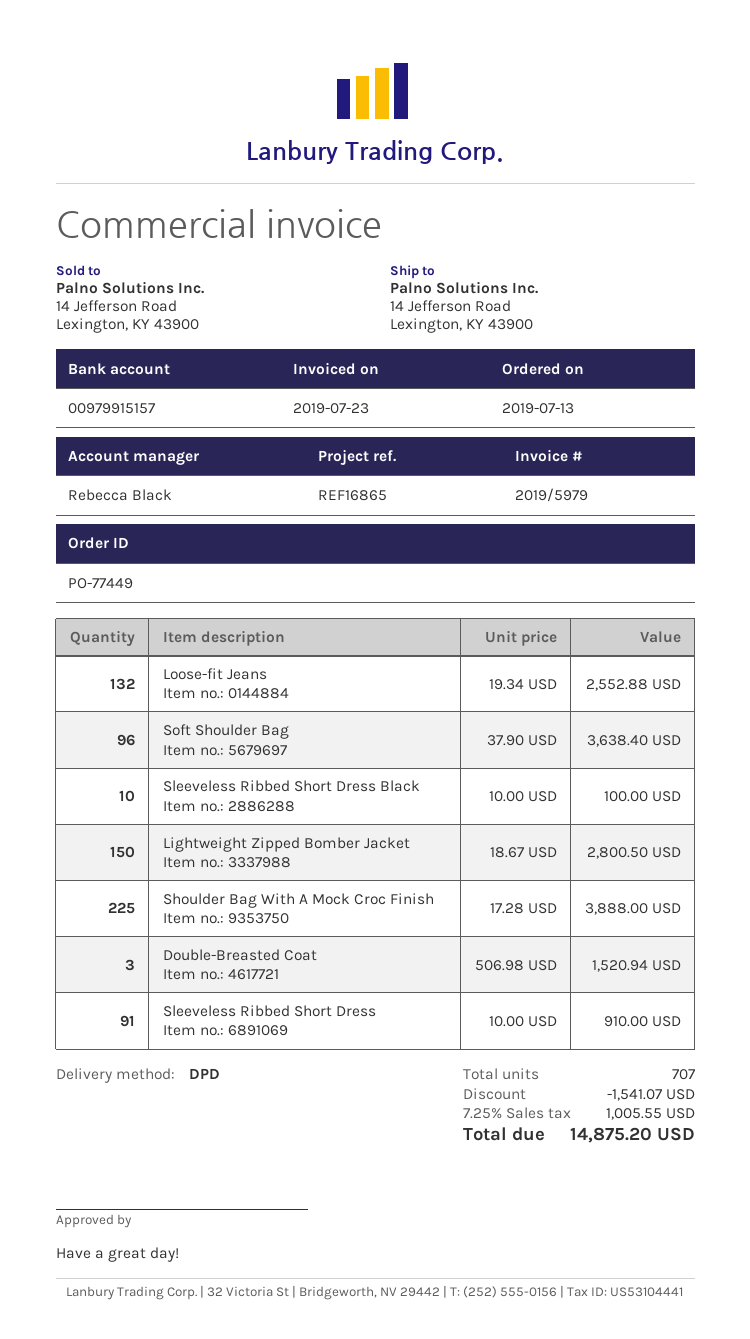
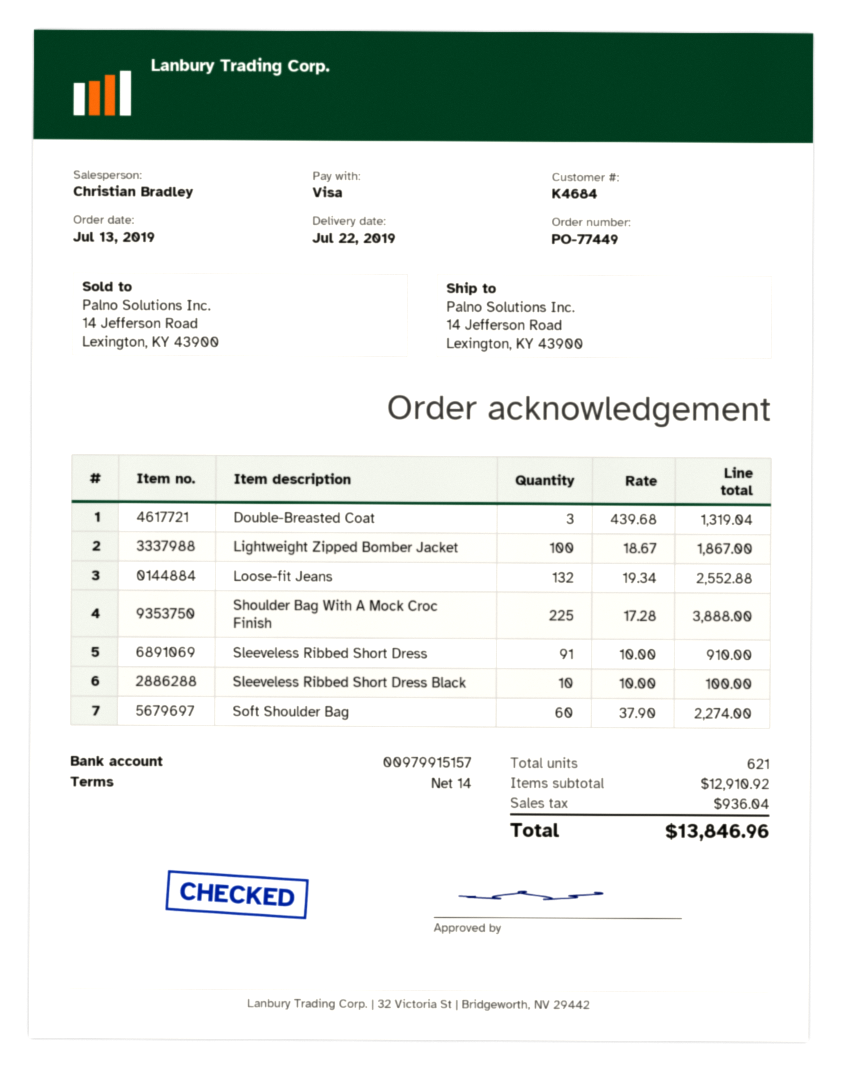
sales rep: Rebecca Black -> Christian Bradley
Soft Shoulder Bag: 96 x 37.90 = 3638.40 -> 60 x 37.90 = 2274.00
Lightweight Zipped Bomber Jacket: 150 x 18.67 = 2800.50 -> 100 x 18.67 = 1867.00
Double-Breasted Coat: 3 x 506.98 = 1520.94 -> 3 x 439.68 = 1319.04
total quantity: 707 -> 621
discount: 1541.07 -> none
tax: 1005.55 -> 936.04
total: 14875.20 -> 13846.96

